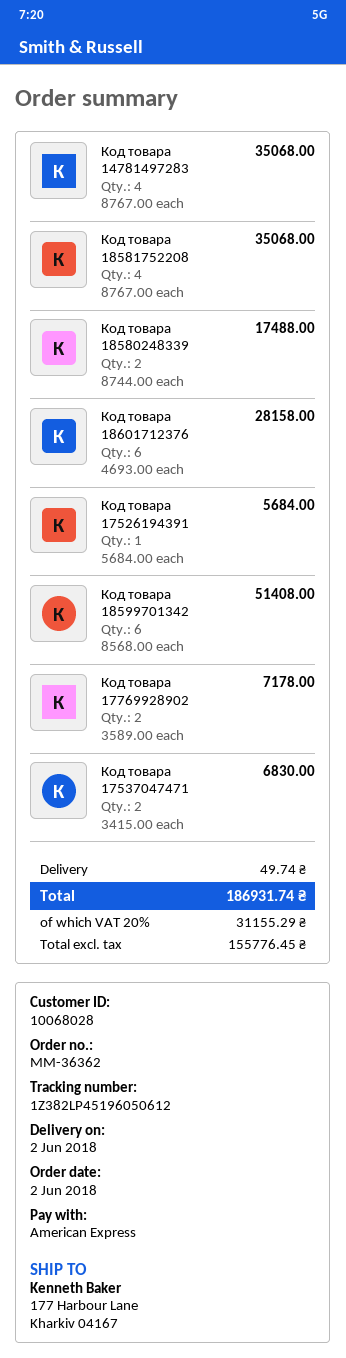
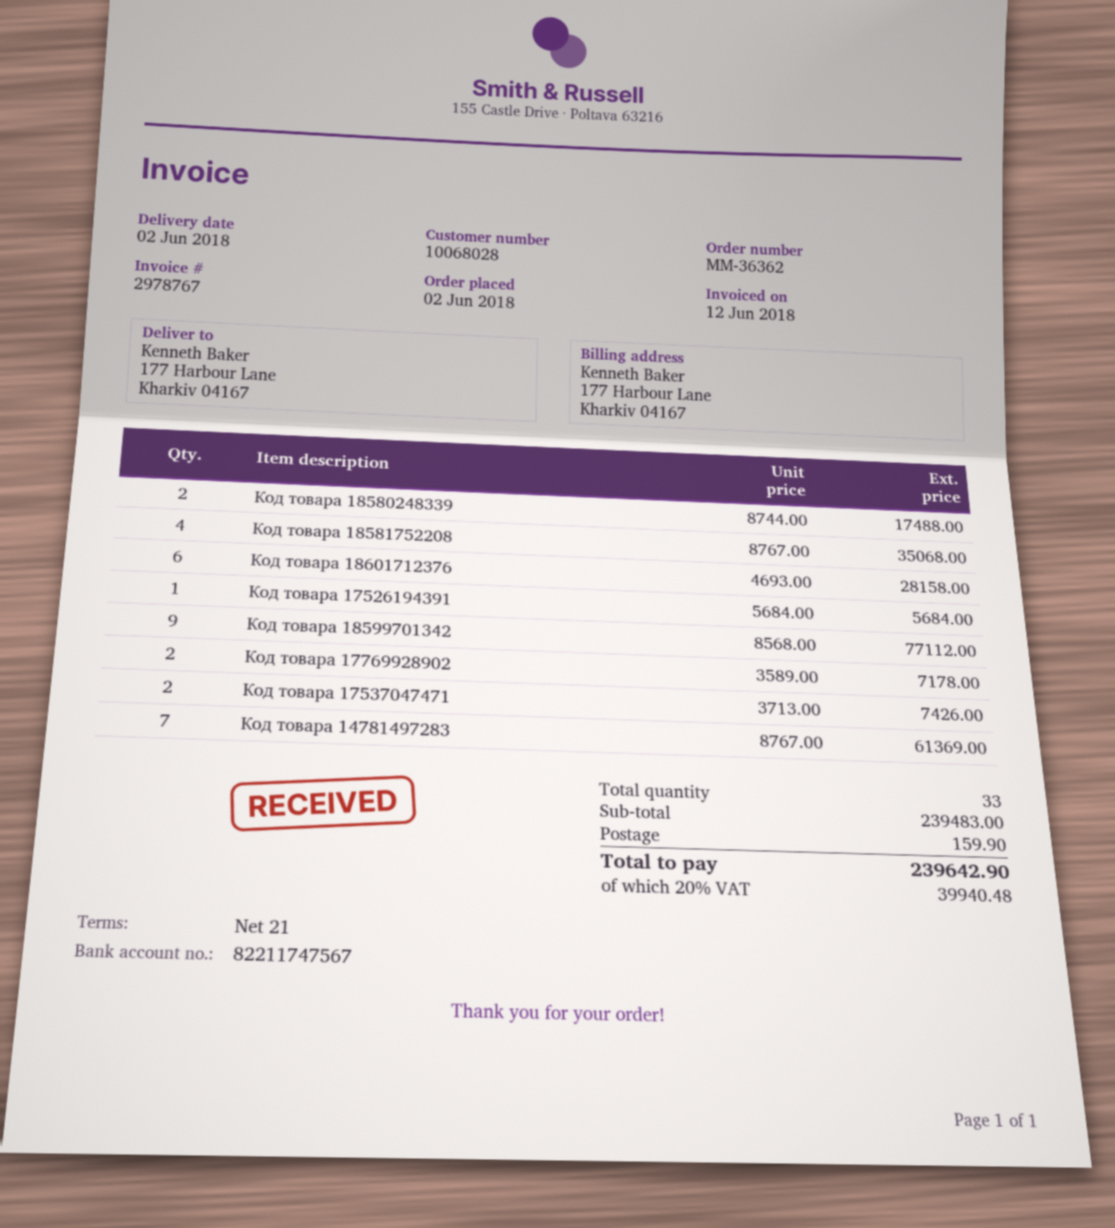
Код товара 14781497283: 4 x 8767.00 = 35068.00 -> 7 x 8767.00 = 61369.00
Код товара 18599701342: 6 x 8568.00 = 51408.00 -> 9 x 8568.00 = 77112.00
Код товара 17537047471: 2 x 3415.00 = 6830.00 -> 2 x 3713.00 = 7426.00
shipping: 49.74 -> 159.90
tax: 20% = 31155.29 -> 20% = 39940.48
total: 186931.74 -> 239642.90

